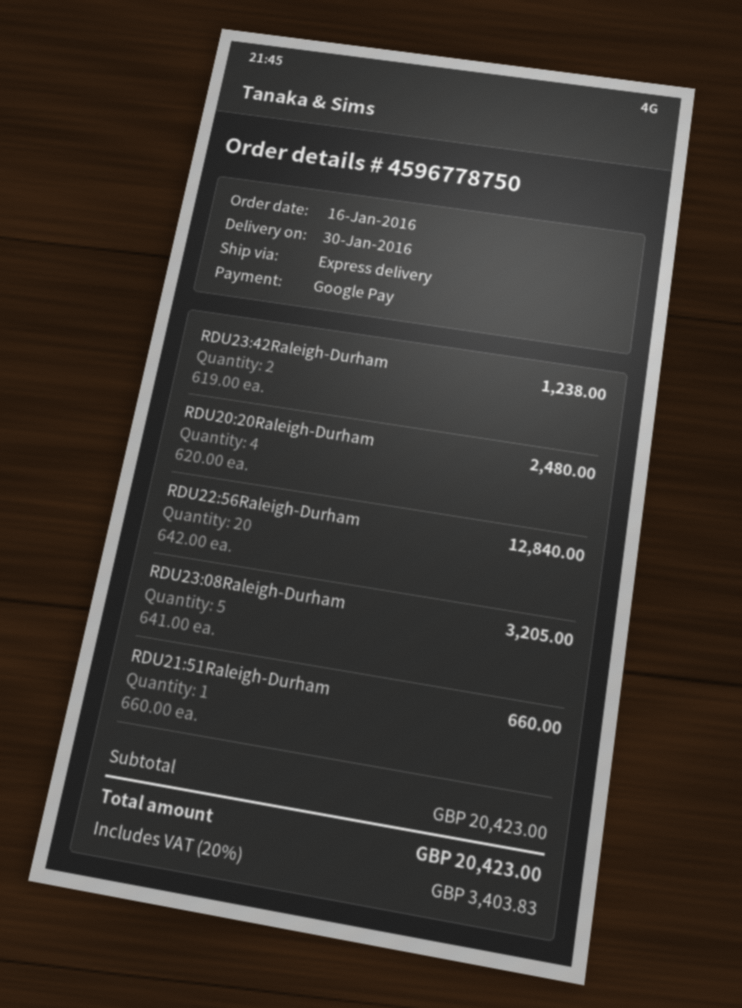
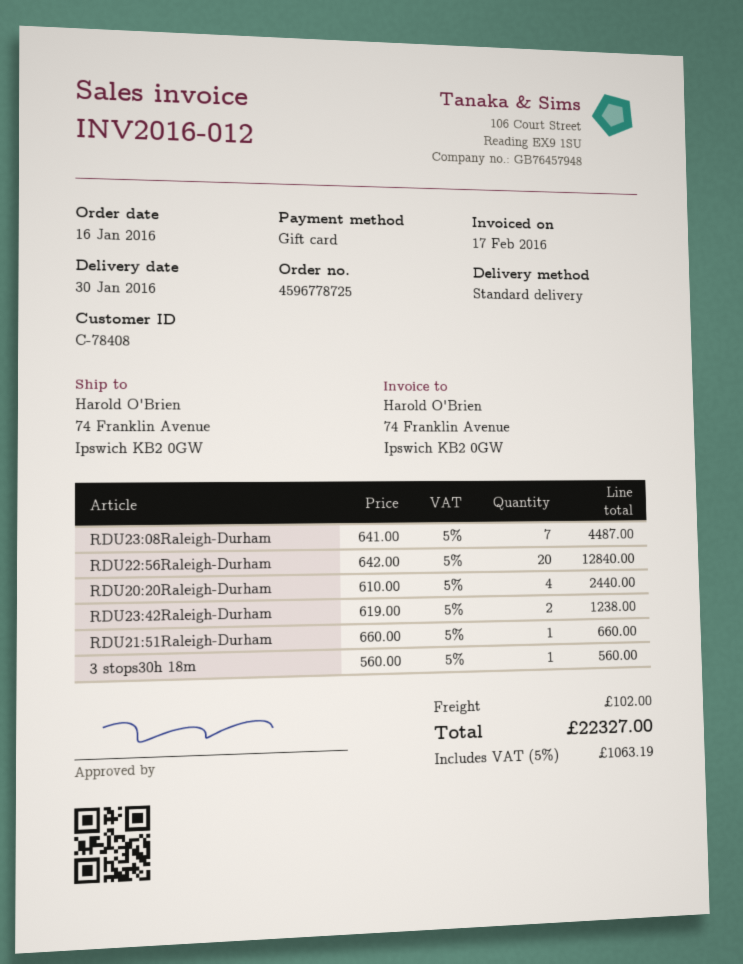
order number: 4596778750 -> 4596778725
payment method: Google Pay -> gift card
shipping method: express -> standard
RDU20:20Raleigh-Durham: 4 x 620.00 = 2480.00 -> 4 x 610.00 = 2440.00
RDU23:08Raleigh-Durham: 5 x 641.00 = 3205.00 -> 7 x 641.00 = 4487.00
3 stops30h 18m: none -> 1 x 560.00 = 560.00
shipping: none -> 102.00
tax: 20% = 3403.83 -> 5% = 1063.19
total: 20423.00 -> 22327.00

